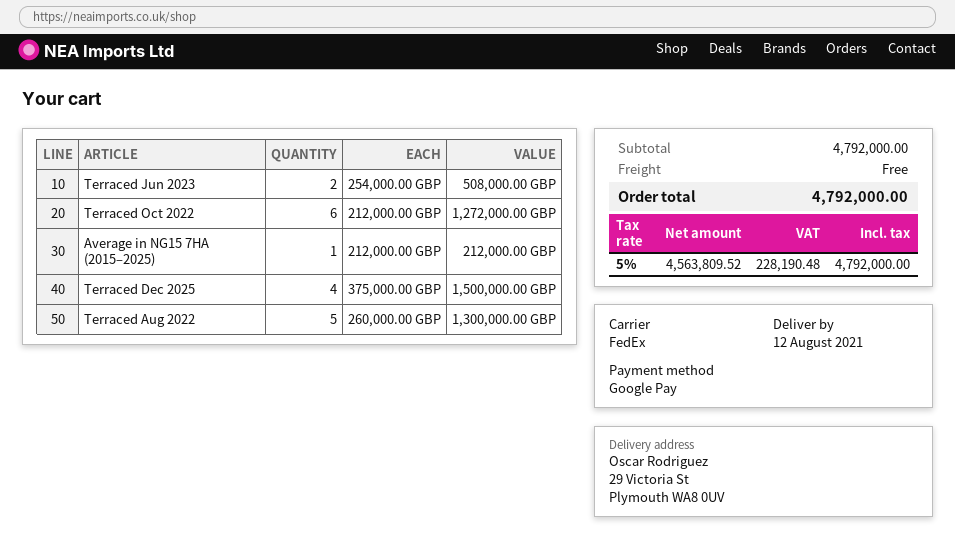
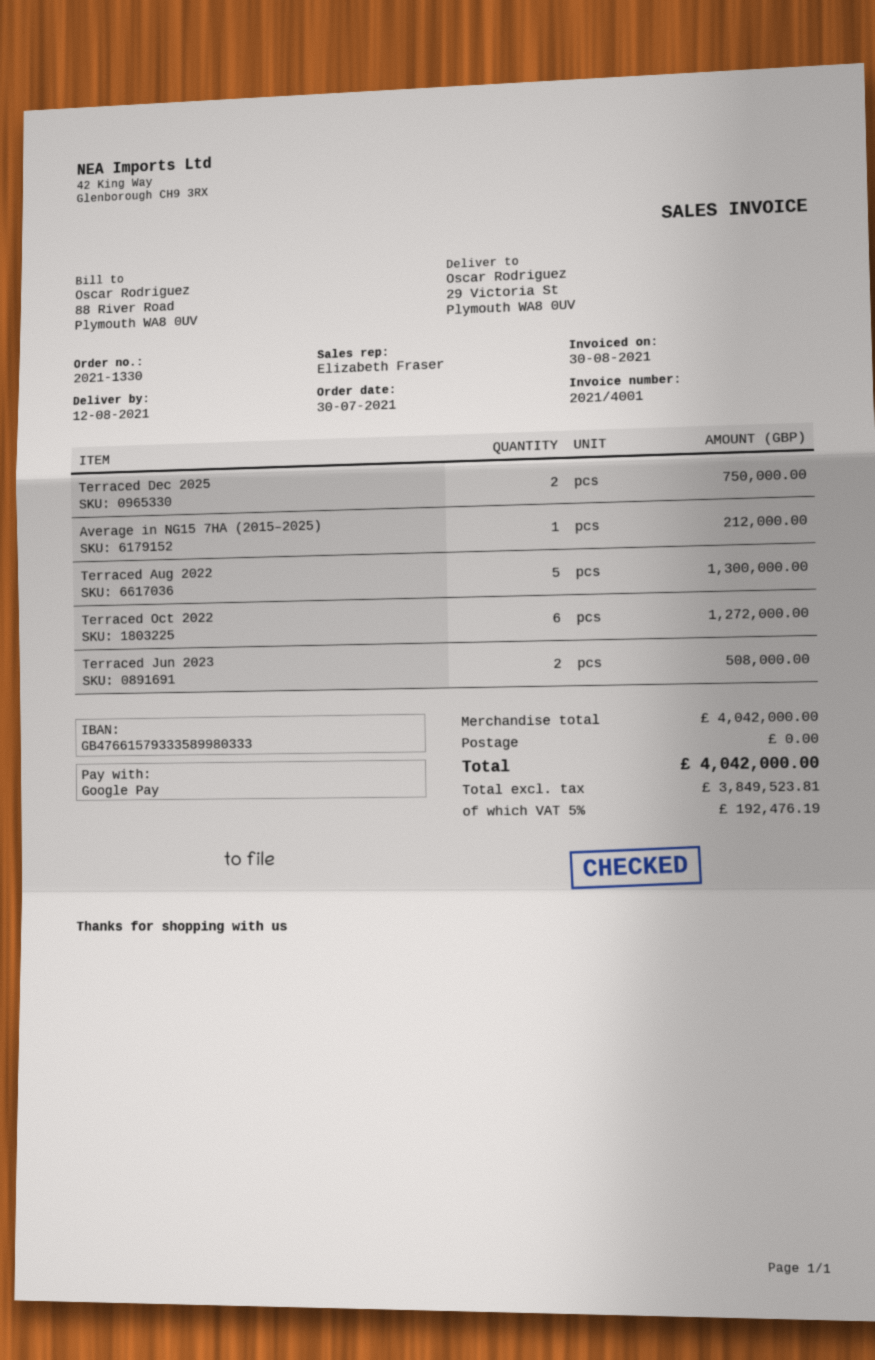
Terraced Dec 2025: 4 for 1500000.00 -> 2 for 750000.00
subtotal: 4792000.00 -> 4042000.00
net: 4563809.52 -> 3849523.81
tax: 5% = 228190.48 -> 5% = 192476.19
total: 4792000.00 -> 4042000.00

